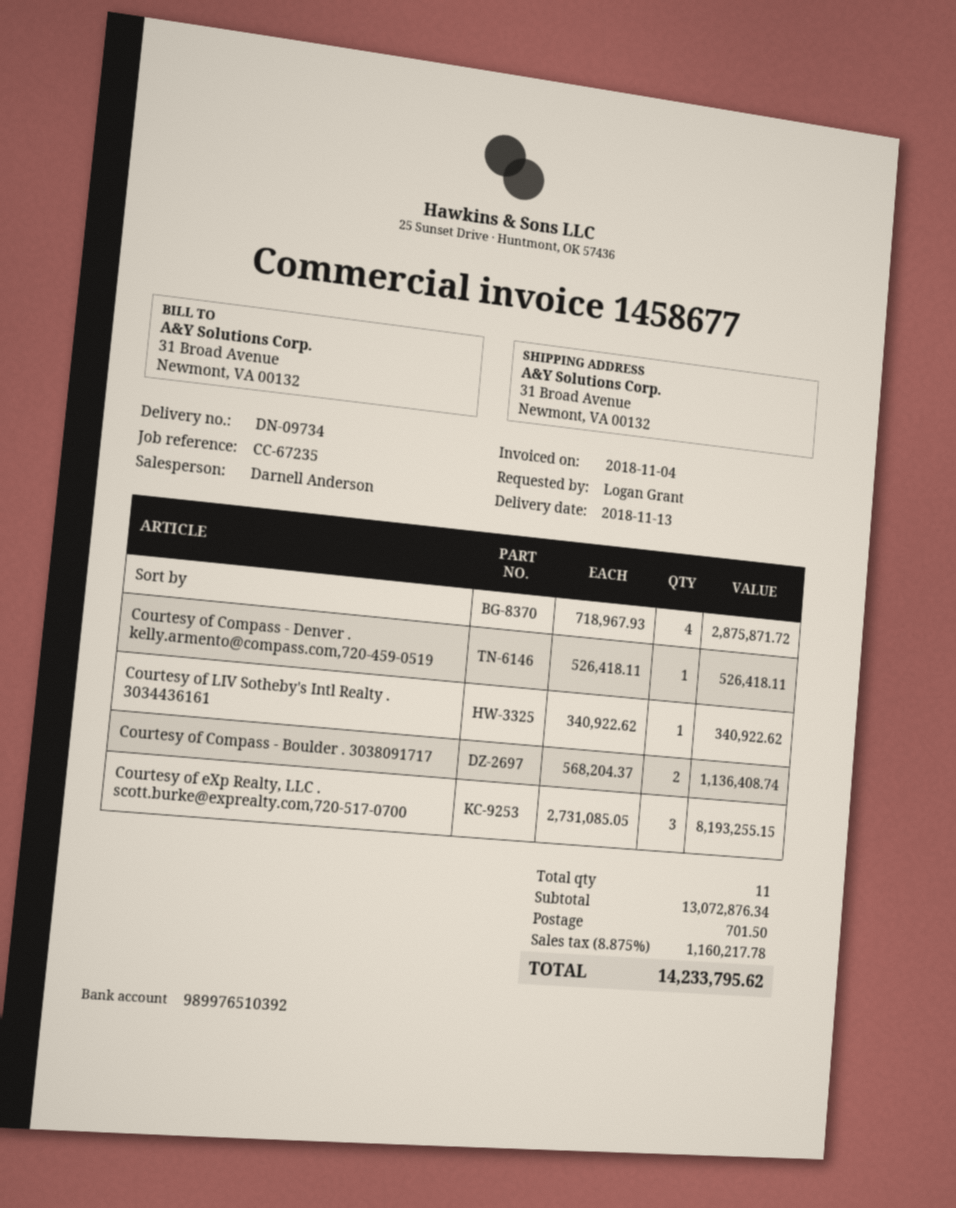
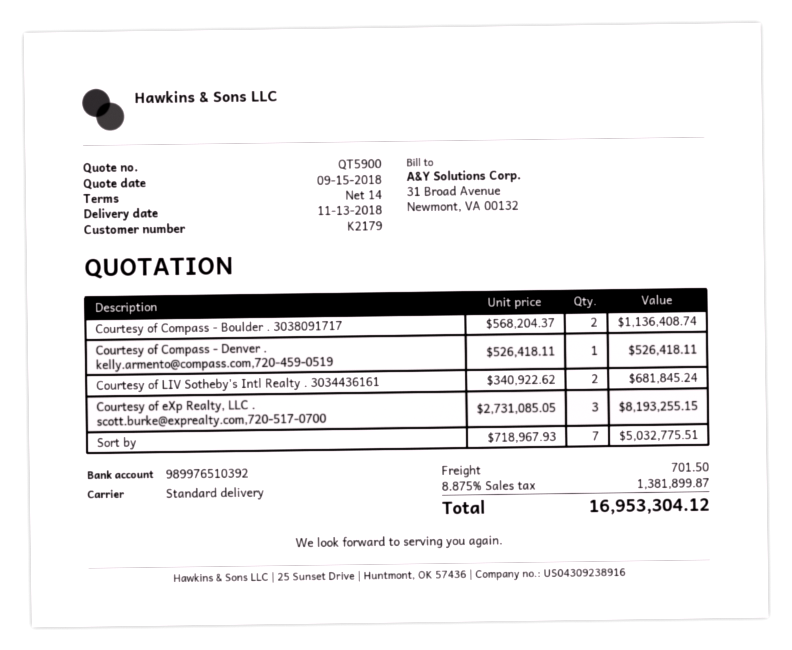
Sort by: 4 x 718967.93 = 2875871.72 -> 7 x 718967.93 = 5032775.51
Courtesy of LIV Sotheby's Intl Realty . 3034436161: 1 x 340922.62 = 340922.62 -> 2 x 340922.62 = 681845.24
tax: 8.875% = 1160217.78 -> 8.875% = 1381899.87
total: 14233795.62 -> 16953304.12

